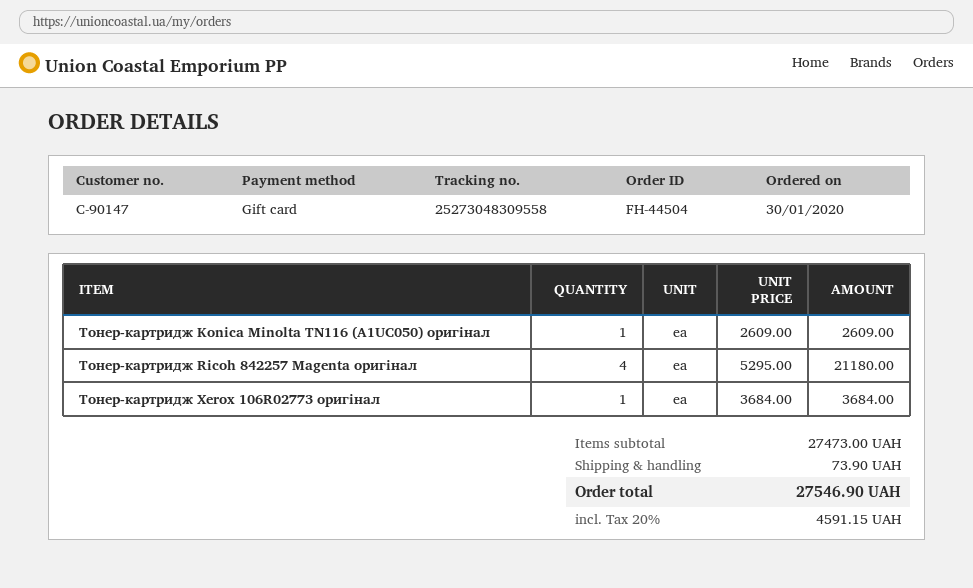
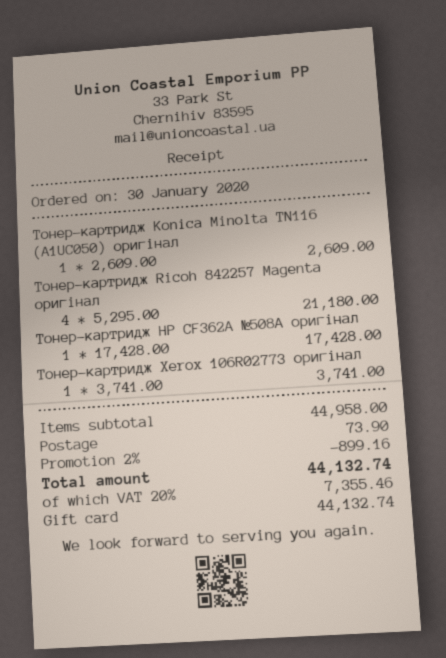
Тонер-картридж Xerox 106R02773 оригінал: 1 x 3684.00 = 3684.00 -> 1 x 3741.00 = 3741.00
Тонер-картридж HP CF362A №508A оригінал: none -> 1 x 17428.00 = 17428.00
subtotal: 27473.00 -> 44958.00
discount: none -> 2% = 899.16
tax: 20% = 4591.15 -> 20% = 7355.46
total: 27546.90 -> 44132.74

